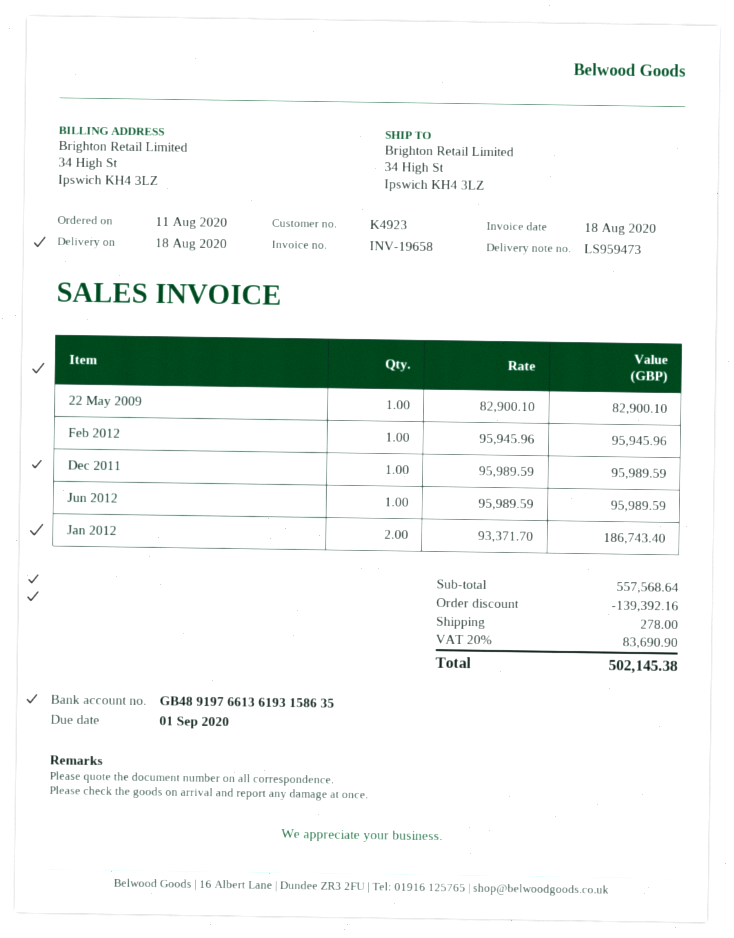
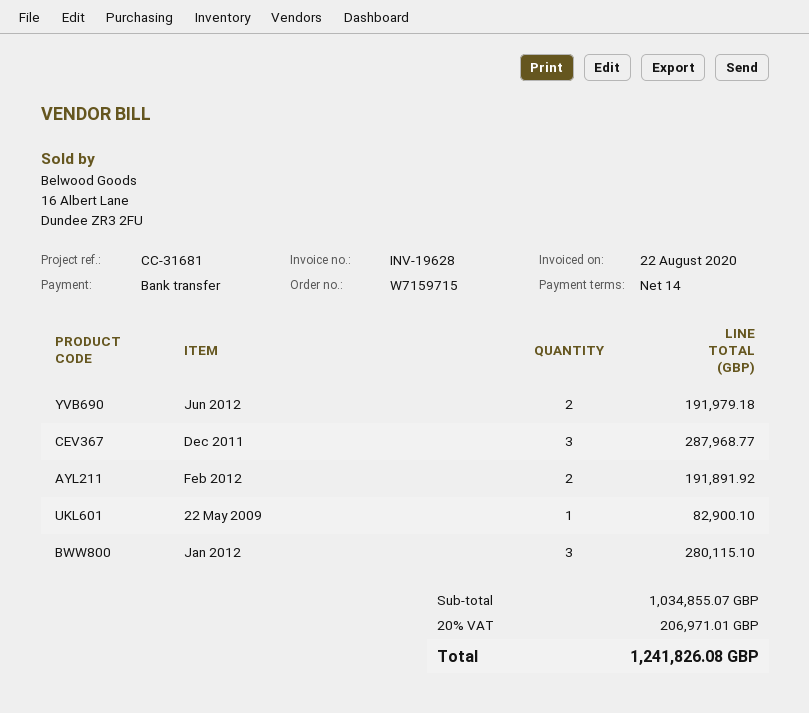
invoice number: INV-19658 -> INV-19628
invoice date: 2020-08-18 -> 2020-08-22
Feb 2012: 1 for 95945.96 -> 2 for 191891.92
Dec 2011: 1 for 95989.59 -> 3 for 287968.77
Jun 2012: 1 for 95989.59 -> 2 for 191979.18
Jan 2012: 2 for 186743.40 -> 3 for 280115.10
subtotal: 557568.64 -> 1034855.07
discount: 139392.16 -> none
shipping: 278.00 -> none
tax: 20% = 83690.90 -> 20% = 206971.01
total: 502145.38 -> 1241826.08

